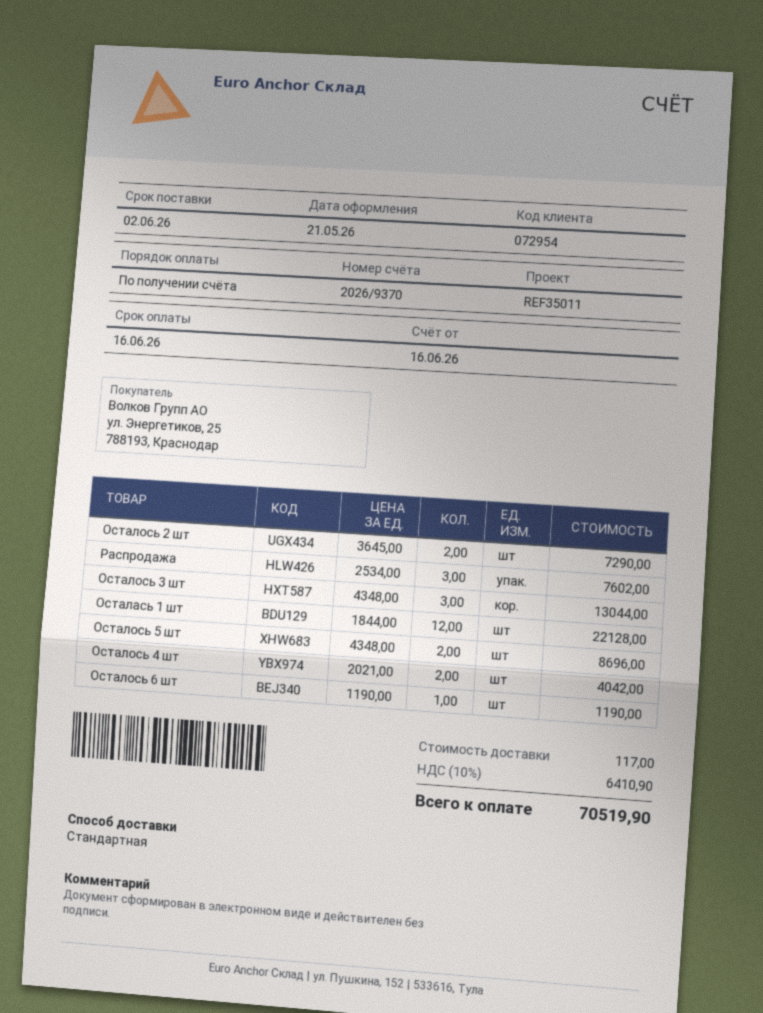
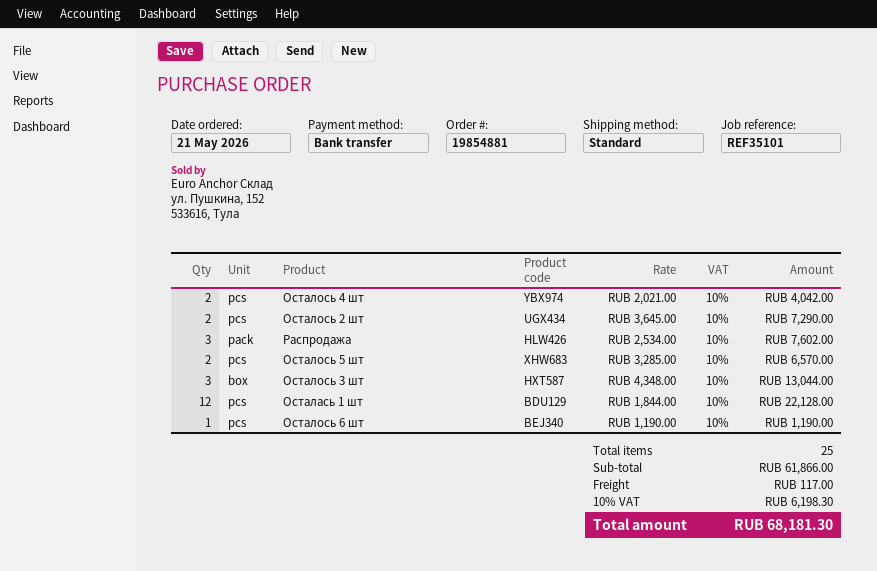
reference: REF35011 -> REF35101
Осталось 5 шт: 2 x 4348.00 = 8696.00 -> 2 x 3285.00 = 6570.00
tax: 10% = 6410.90 -> 10% = 6198.30
total: 70519.90 -> 68181.30

